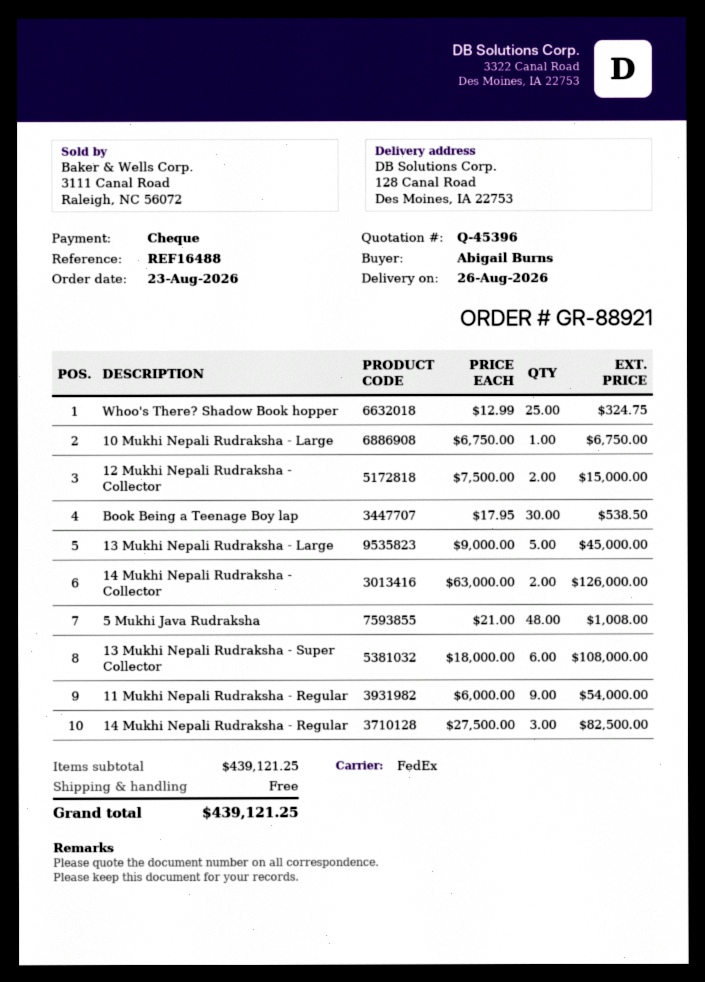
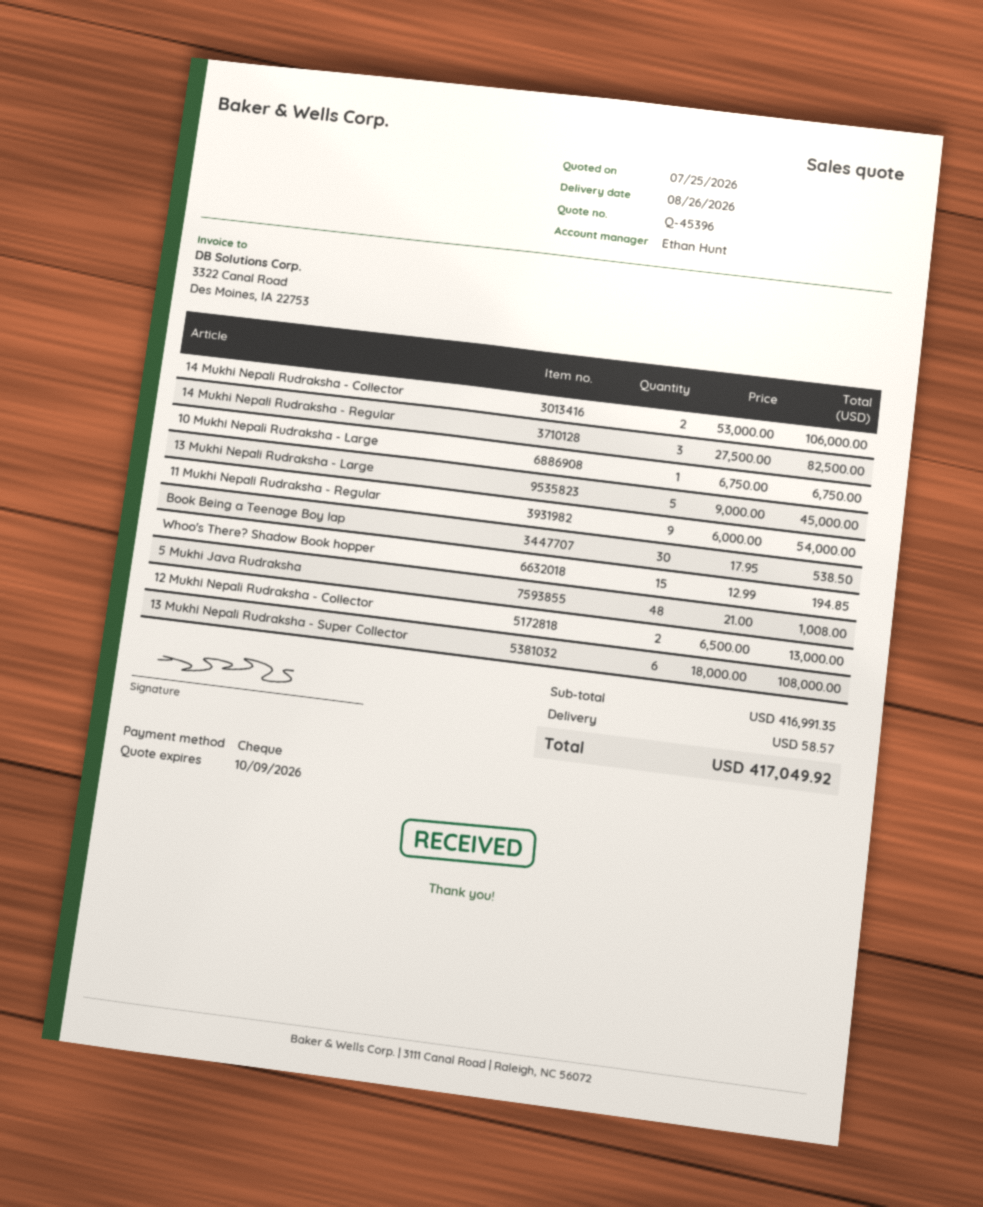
Whoo's There? Shadow Book hopper: 25 x 12.99 = 324.75 -> 15 x 12.99 = 194.85
12 Mukhi Nepali Rudraksha - Collector: 2 x 7500.00 = 15000.00 -> 2 x 6500.00 = 13000.00
14 Mukhi Nepali Rudraksha - Collector: 2 x 63000.00 = 126000.00 -> 2 x 53000.00 = 106000.00
subtotal: 439121.25 -> 416991.35
shipping: 0.00 -> 58.57
total: 439121.25 -> 417049.92

